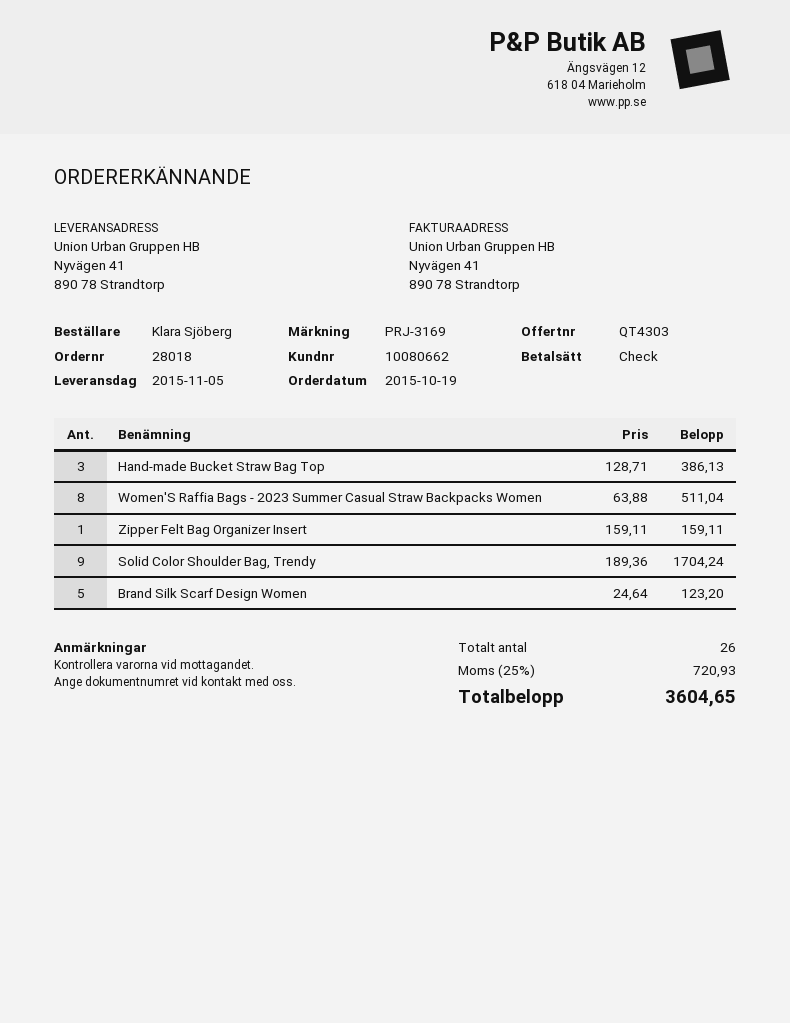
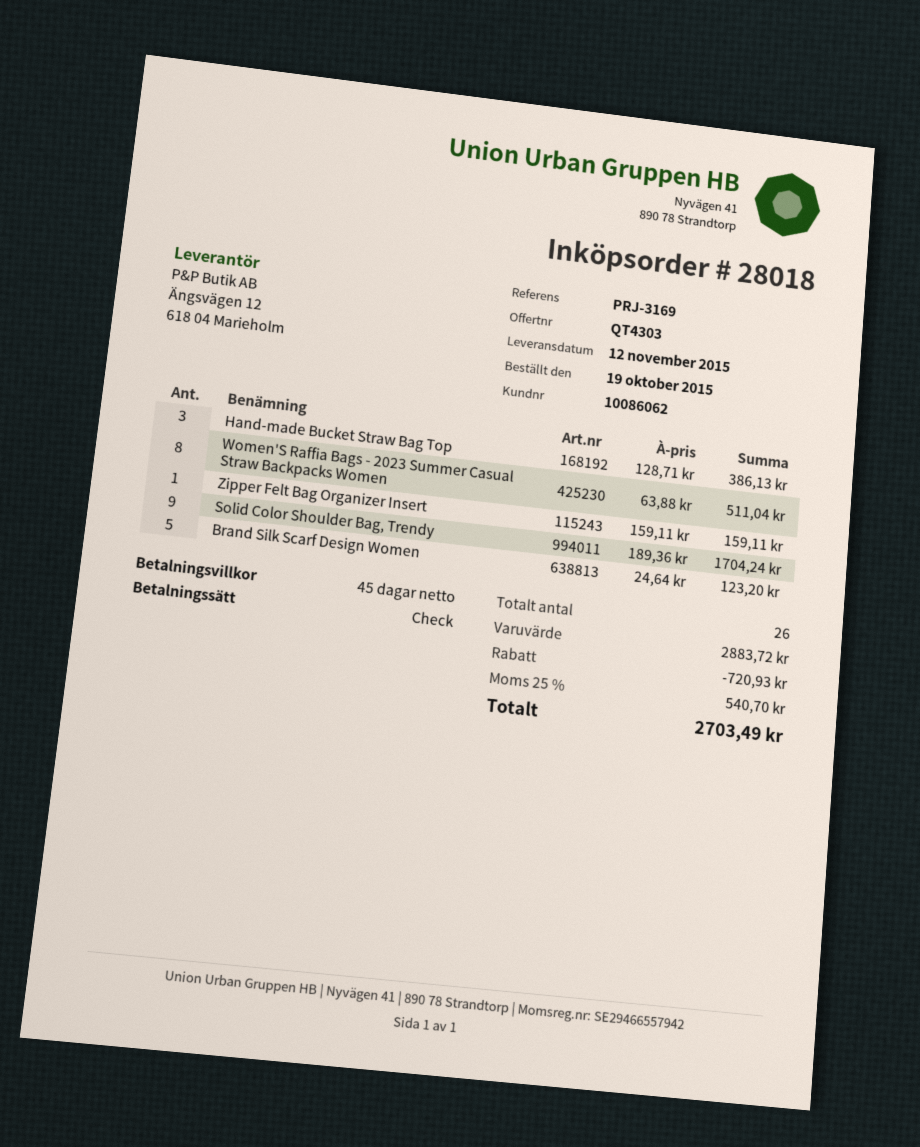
delivery date: 2015-11-05 -> 2015-11-12
customer number: 10080662 -> 10086062
discount: none -> 720.93
tax: 25% = 720.93 -> 25% = 540.70
total: 3604.65 -> 2703.49

